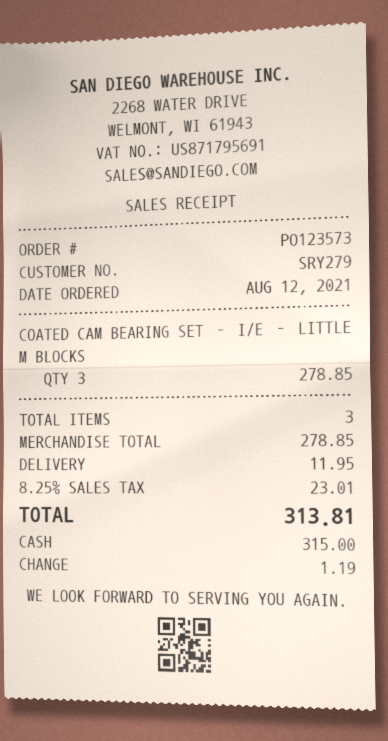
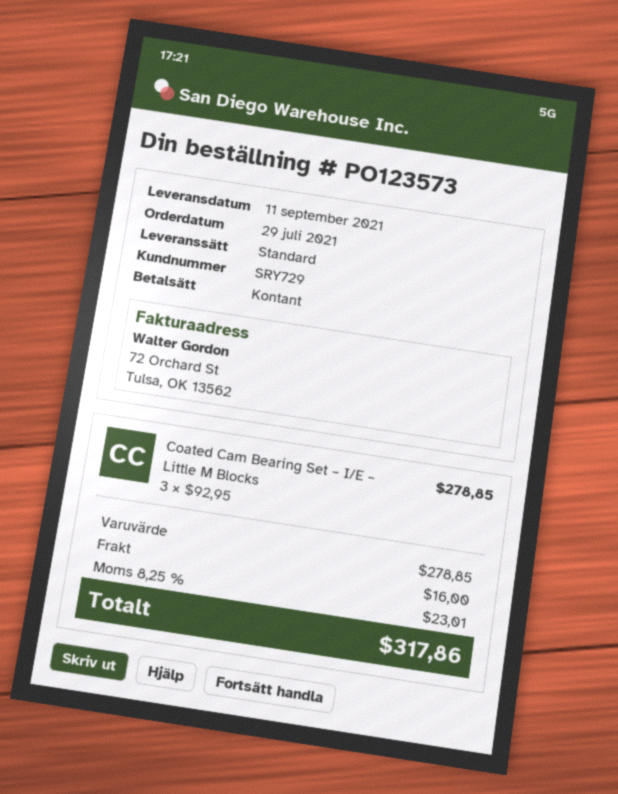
order date: 2021-08-12 -> 2021-07-29
customer number: SRY279 -> SRY729
shipping: 11.95 -> 16.00
total: 313.81 -> 317.86

